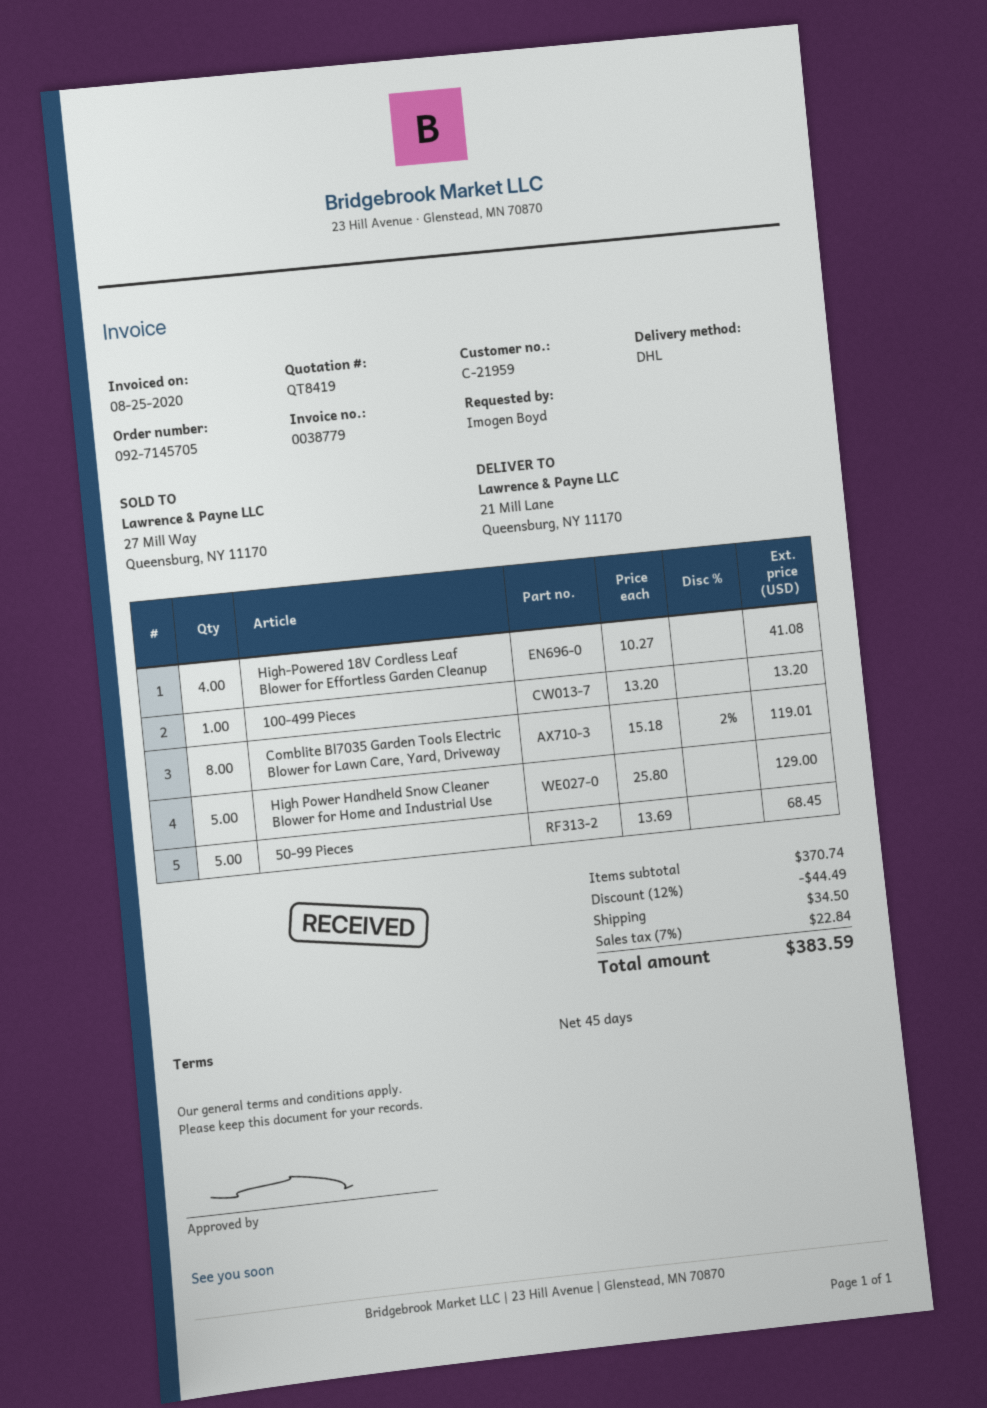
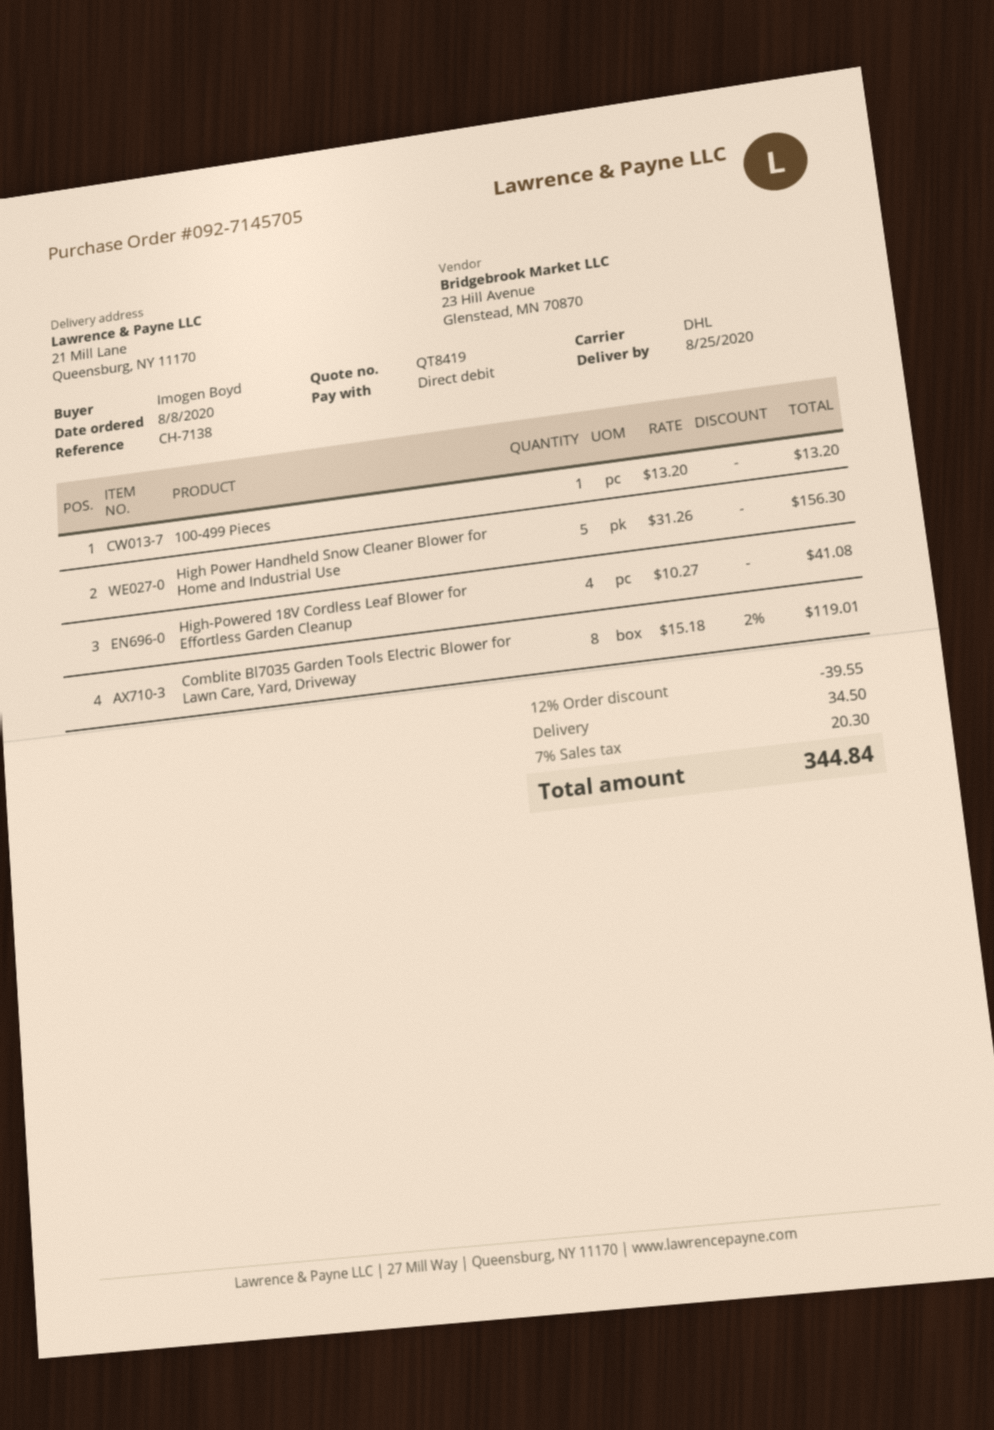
High Power Handheld Snow Cleaner Blower for Home and Industrial Use: 5 x 25.80 = 129.00 -> 5 x 31.26 = 156.30
50-99 Pieces: 5 x 13.69 = 68.45 -> none
discount: 12% = 44.49 -> 12% = 39.55
tax: 7% = 22.84 -> 7% = 20.30
total: 383.59 -> 344.84

